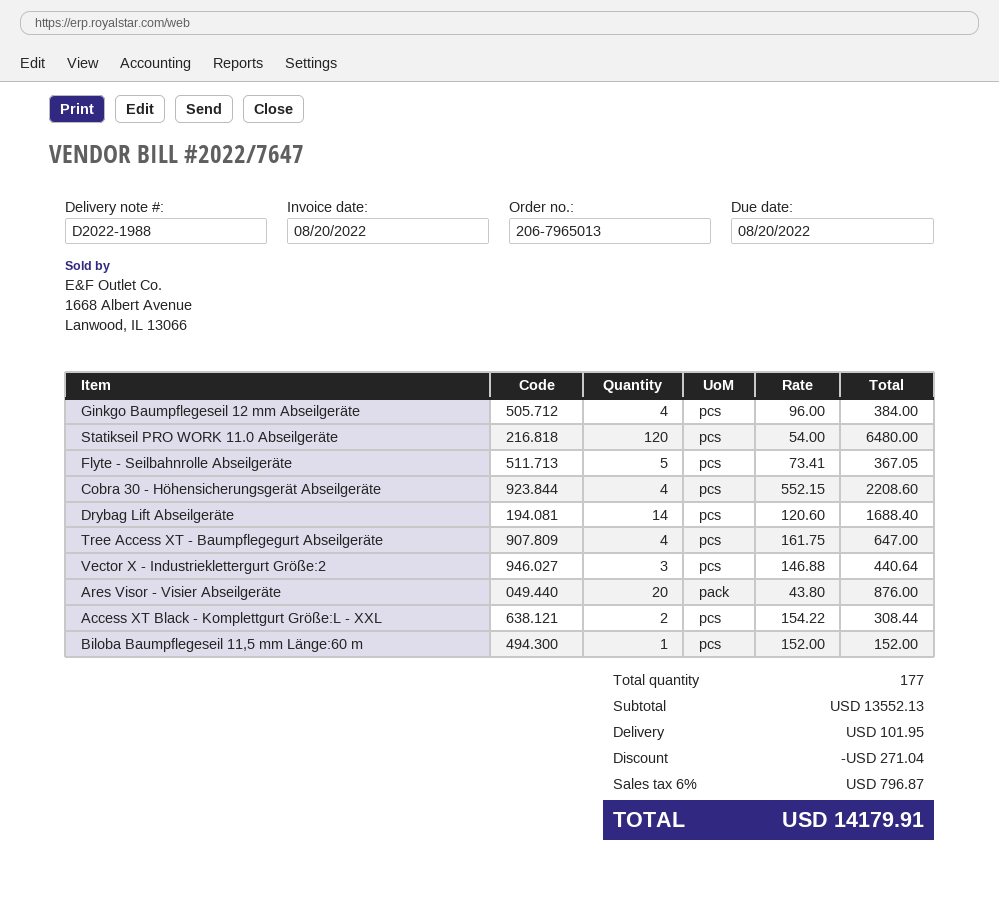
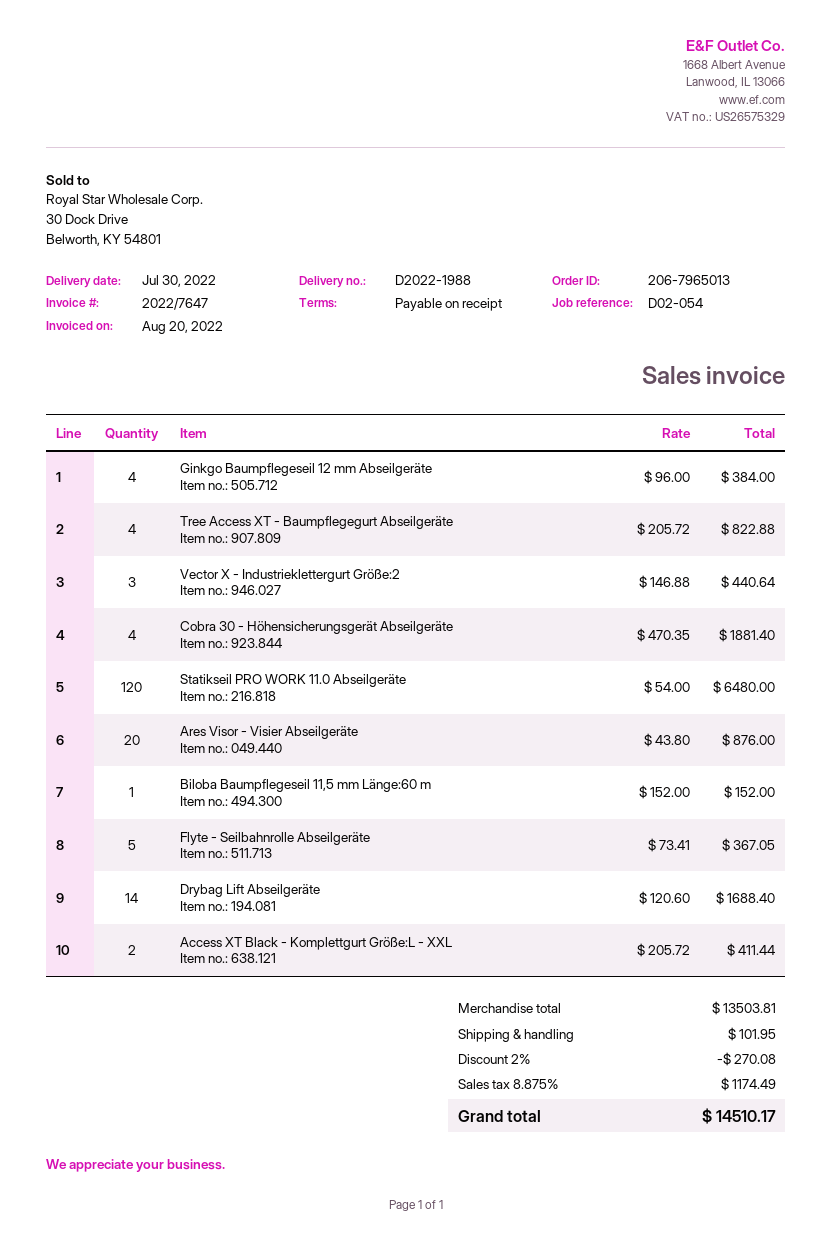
Cobra 30 - Höhensicherungsgerät Abseilgeräte: 4 x 552.15 = 2208.60 -> 4 x 470.35 = 1881.40
Tree Access XT - Baumpflegegurt Abseilgeräte: 4 x 161.75 = 647.00 -> 4 x 205.72 = 822.88
Access XT Black - Komplettgurt Größe:L - XXL: 2 x 154.22 = 308.44 -> 2 x 205.72 = 411.44
subtotal: 13552.13 -> 13503.81
discount: 271.04 -> 270.08
tax: 6% = 796.87 -> 8.875% = 1174.49
total: 14179.91 -> 14510.17

